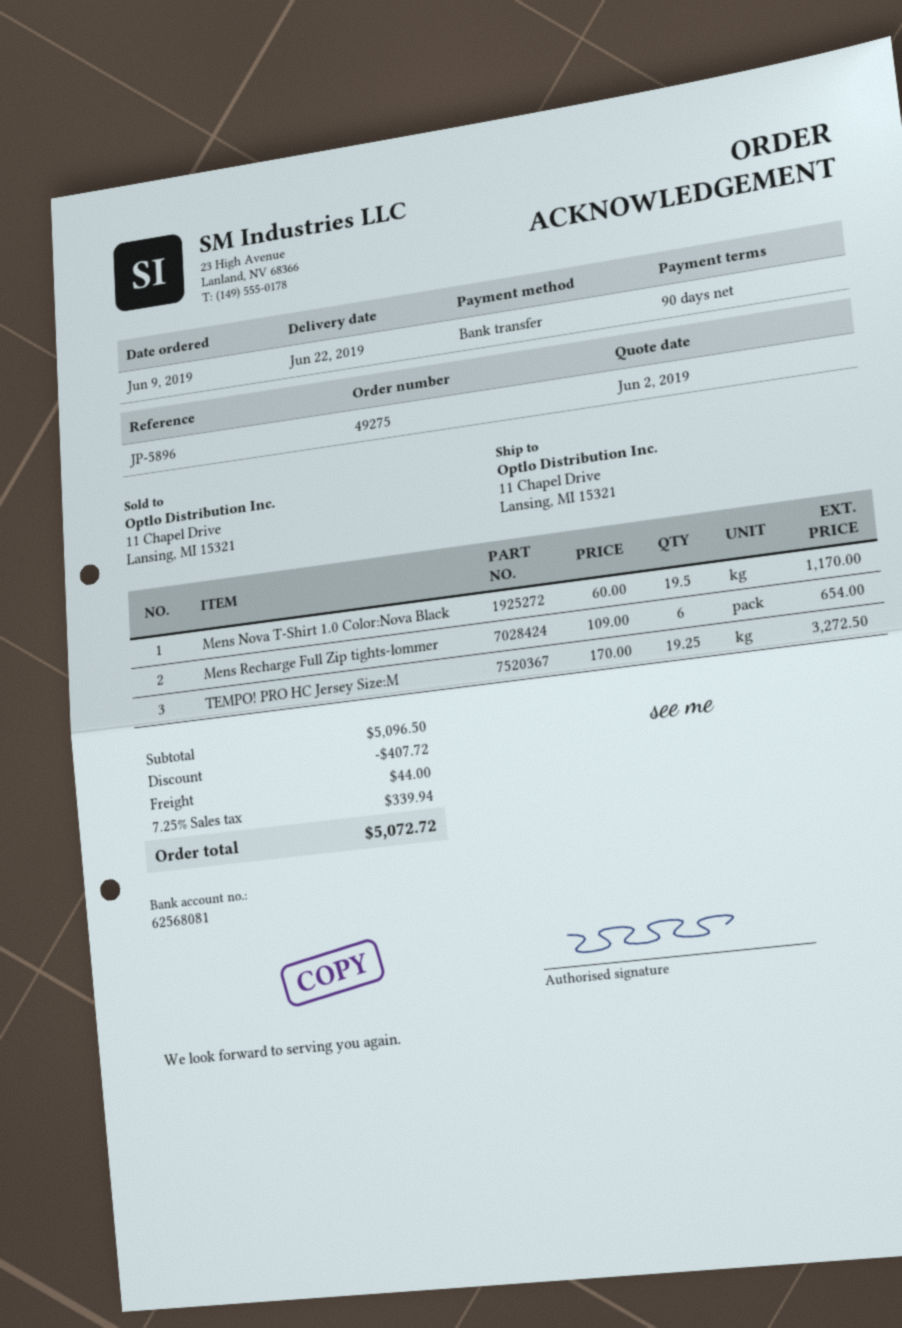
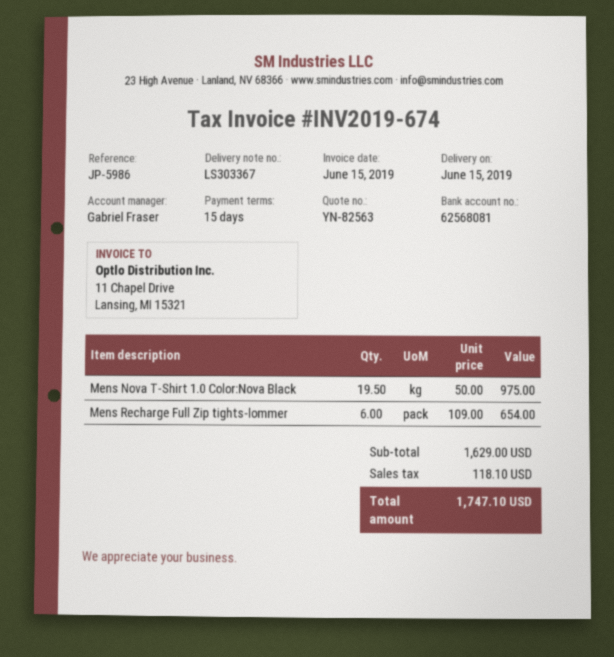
delivery date: 2019-06-22 -> 2019-06-15
payment terms: 90 days -> 15 days
reference: JP-5896 -> JP-5986
Mens Nova T-Shirt 1.0 Color:Nova Black: 19.5 x 60.00 = 1170.00 -> 19.5 x 50.00 = 975.00
TEMPO! PRO HC Jersey Size:M: 19.25 x 170.00 = 3272.50 -> none
subtotal: 5096.50 -> 1629.00
discount: 407.72 -> none
shipping: 44.00 -> none
tax: 339.94 -> 118.10
total: 5072.72 -> 1747.10

